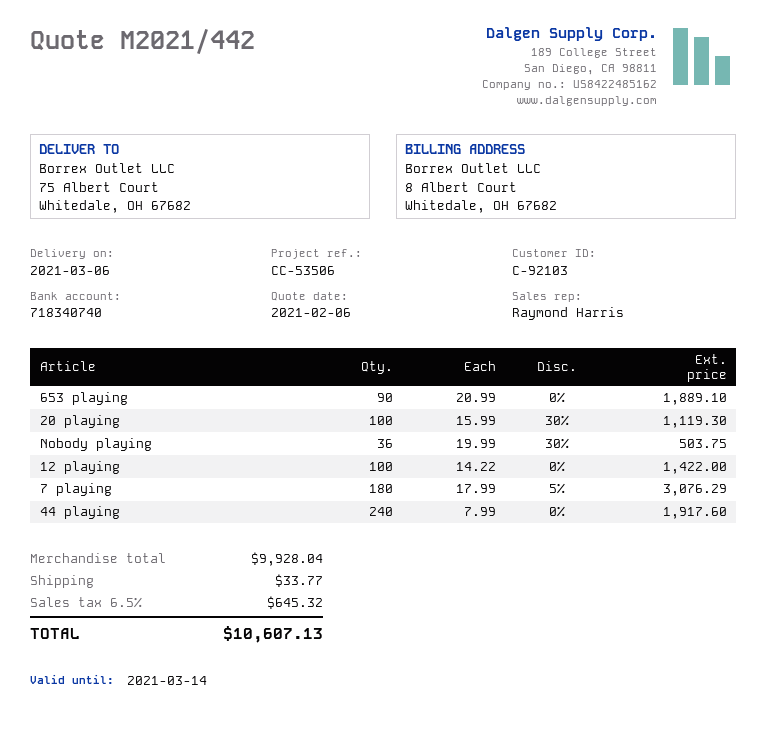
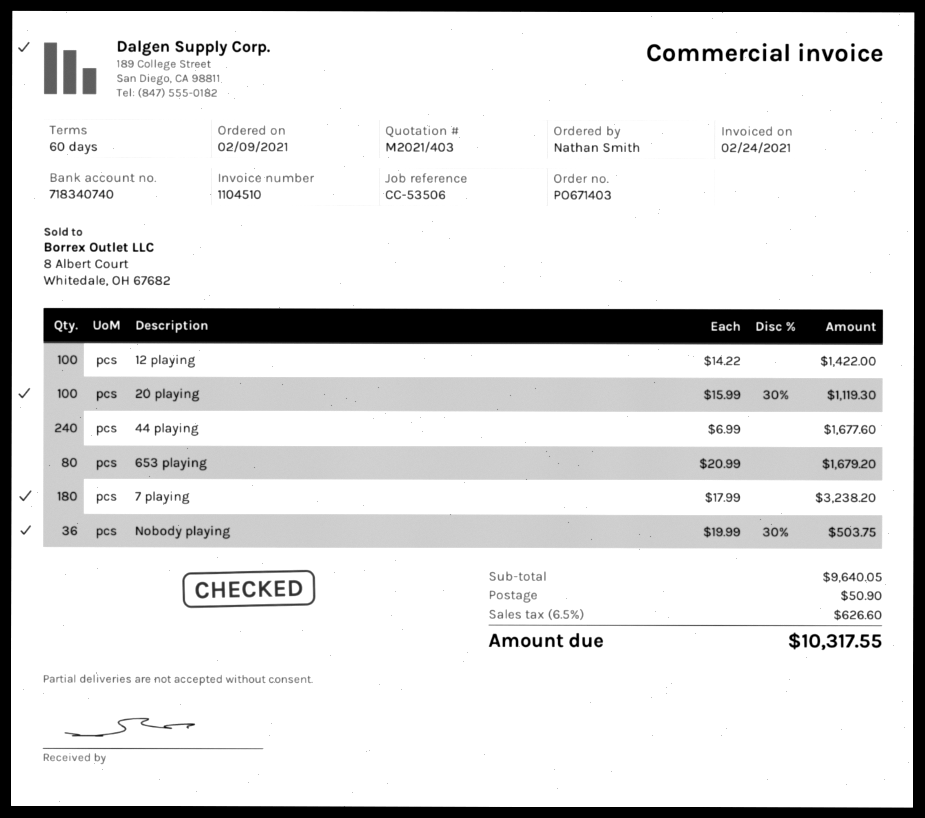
quote number: M2021/442 -> M2021/403
653 playing: 90 x 20.99 = 1889.10 -> 80 x 20.99 = 1679.20
7 playing: 180 x 17.99 - 5% = 3076.29 -> 180 x 17.99 = 3238.20
44 playing: 240 x 7.99 = 1917.60 -> 240 x 6.99 = 1677.60
subtotal: 9928.04 -> 9640.05
shipping: 33.77 -> 50.90
tax: 6.5% = 645.32 -> 6.5% = 626.60
total: 10607.13 -> 10317.55

